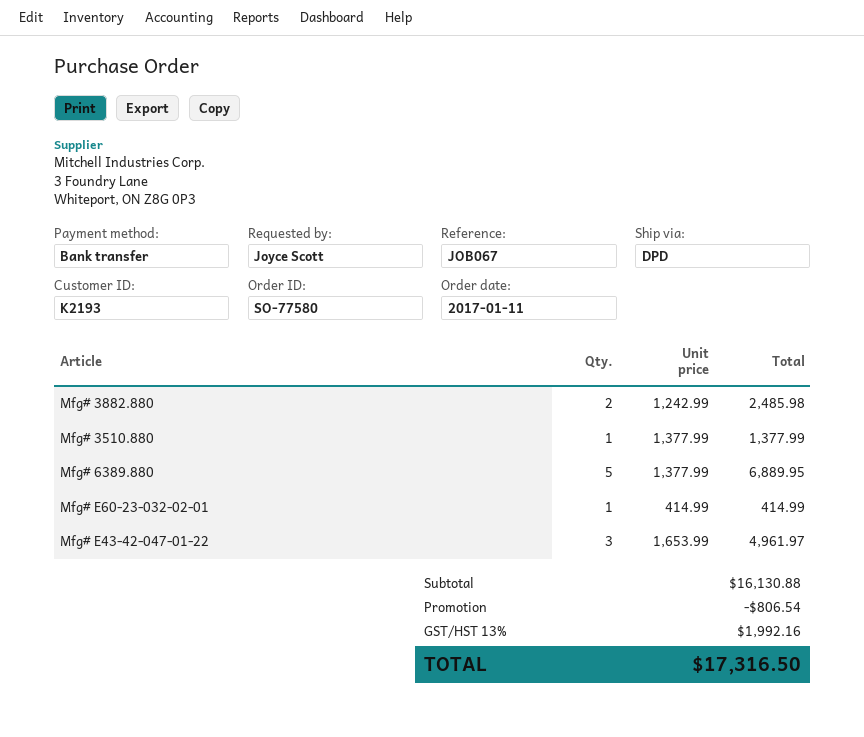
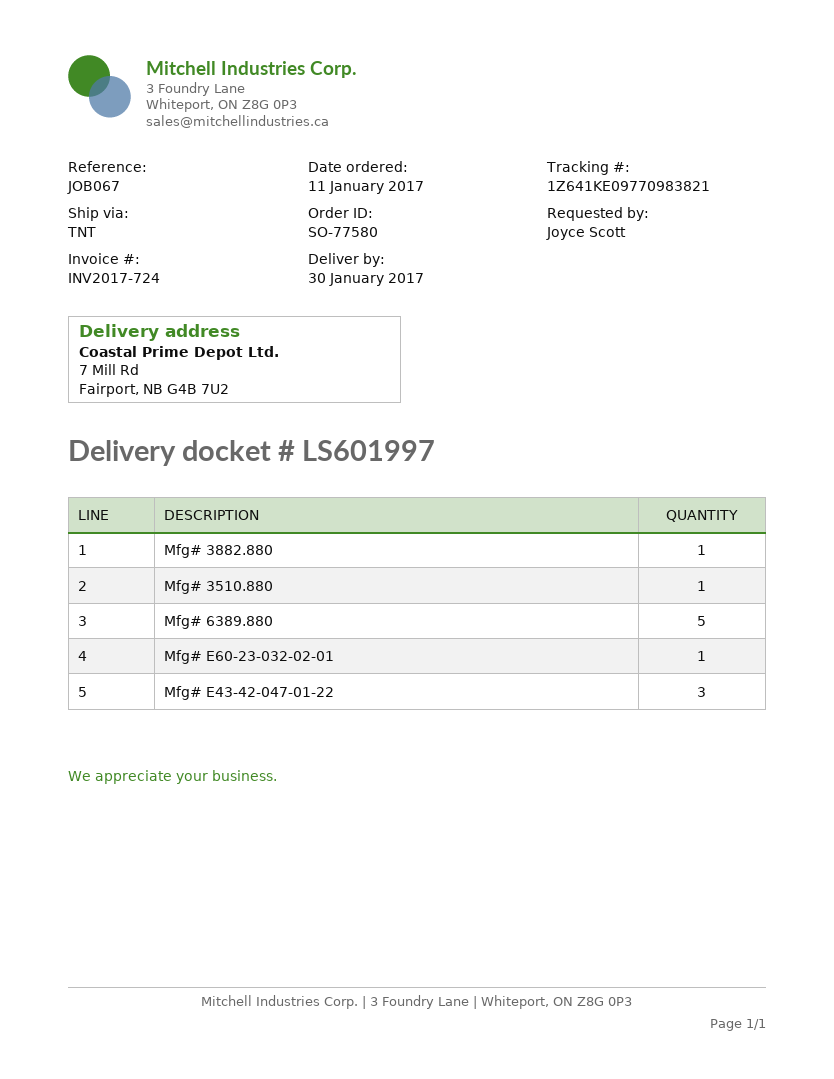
shipping method: DPD -> TNT
Mfg# 3882.880: 2 -> 1

